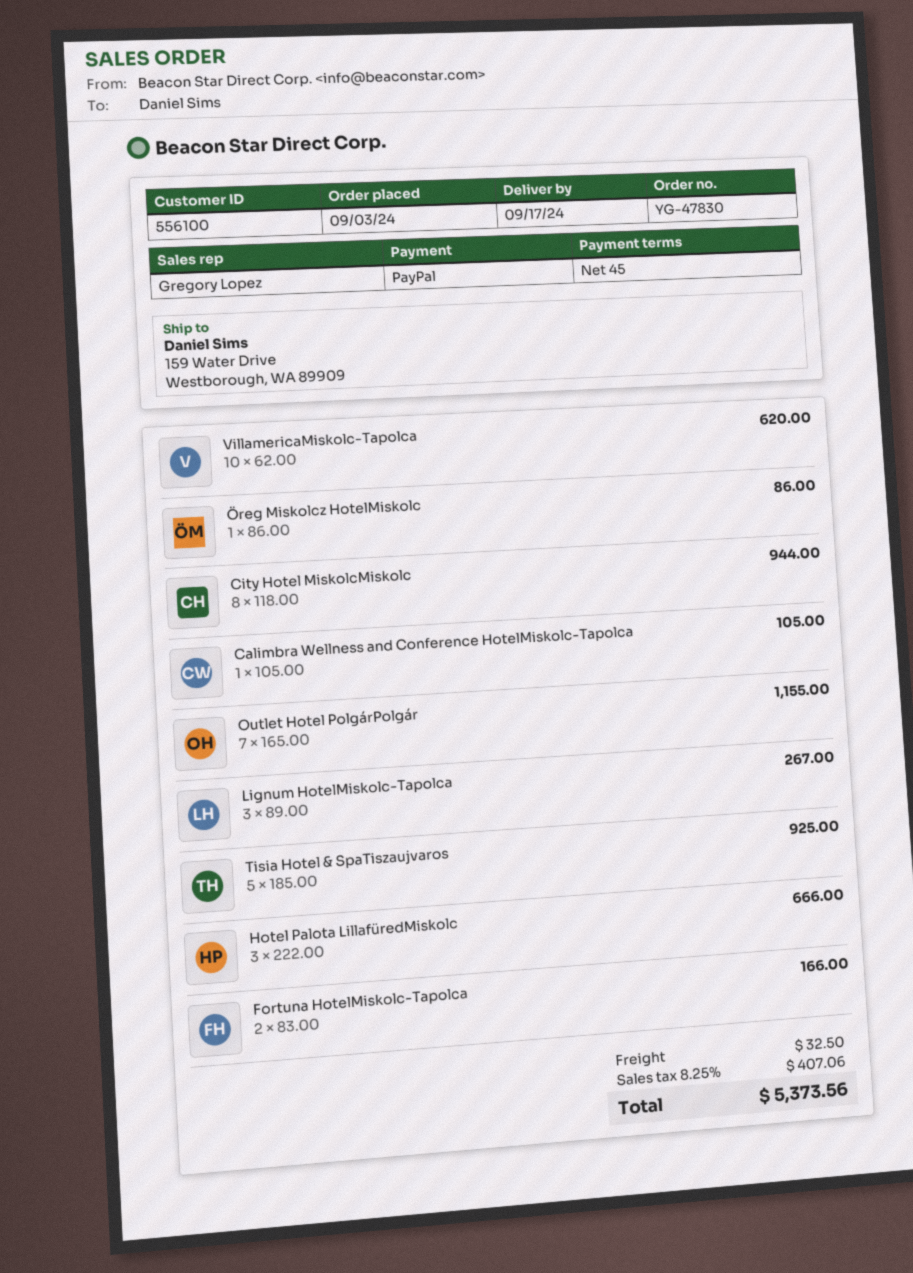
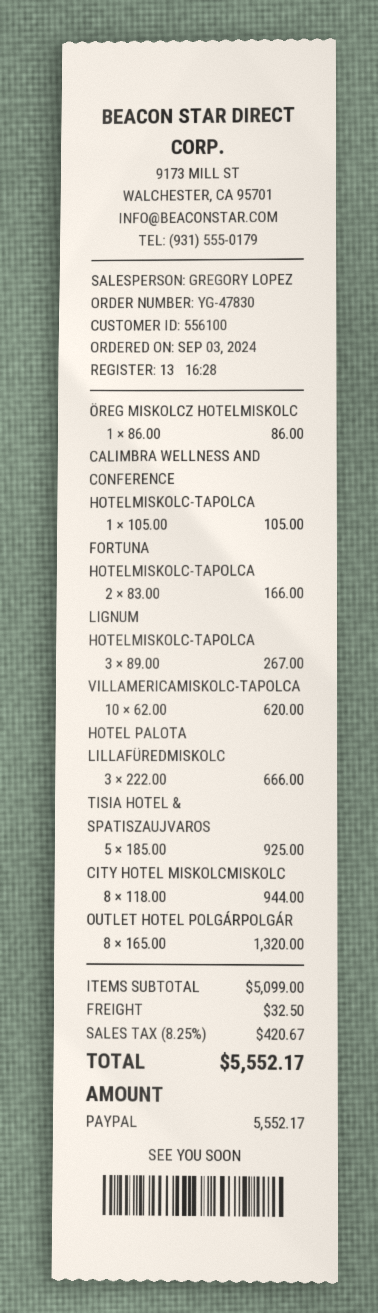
Outlet Hotel PolgárPolgár: 7 x 165.00 = 1155.00 -> 8 x 165.00 = 1320.00
tax: 8.25% = 407.06 -> 8.25% = 420.67
total: 5373.56 -> 5552.17

